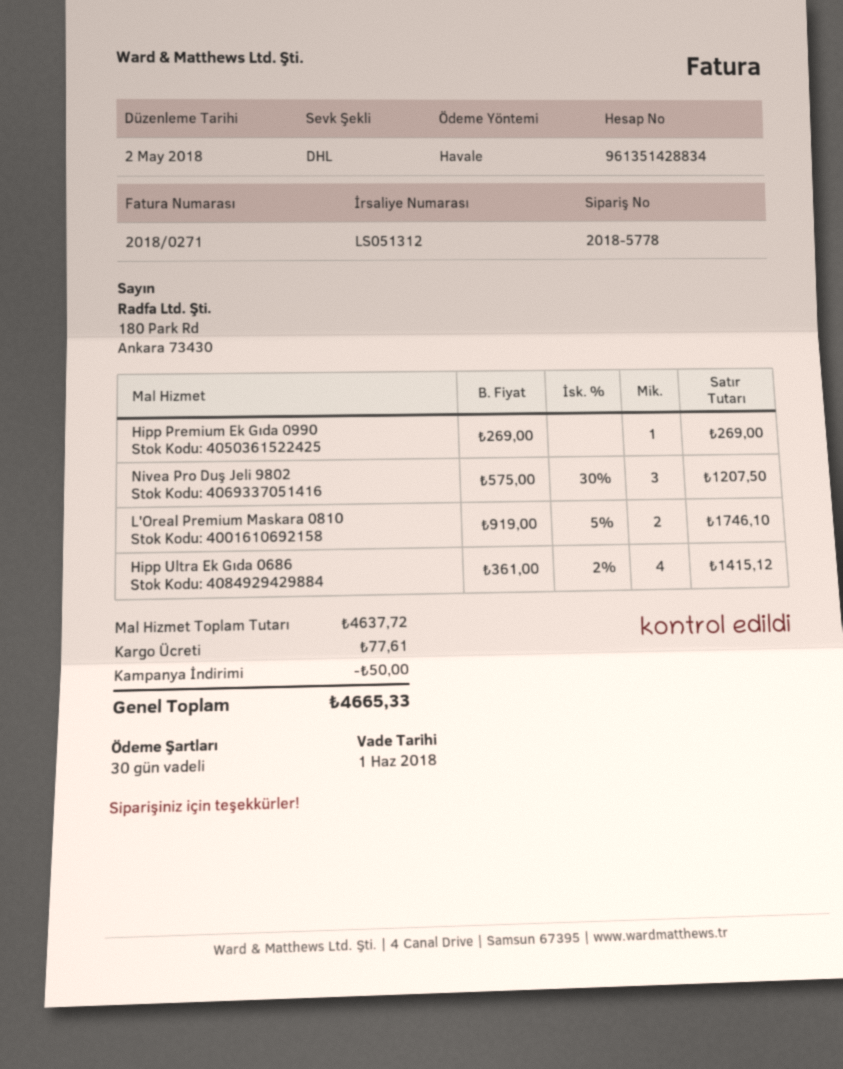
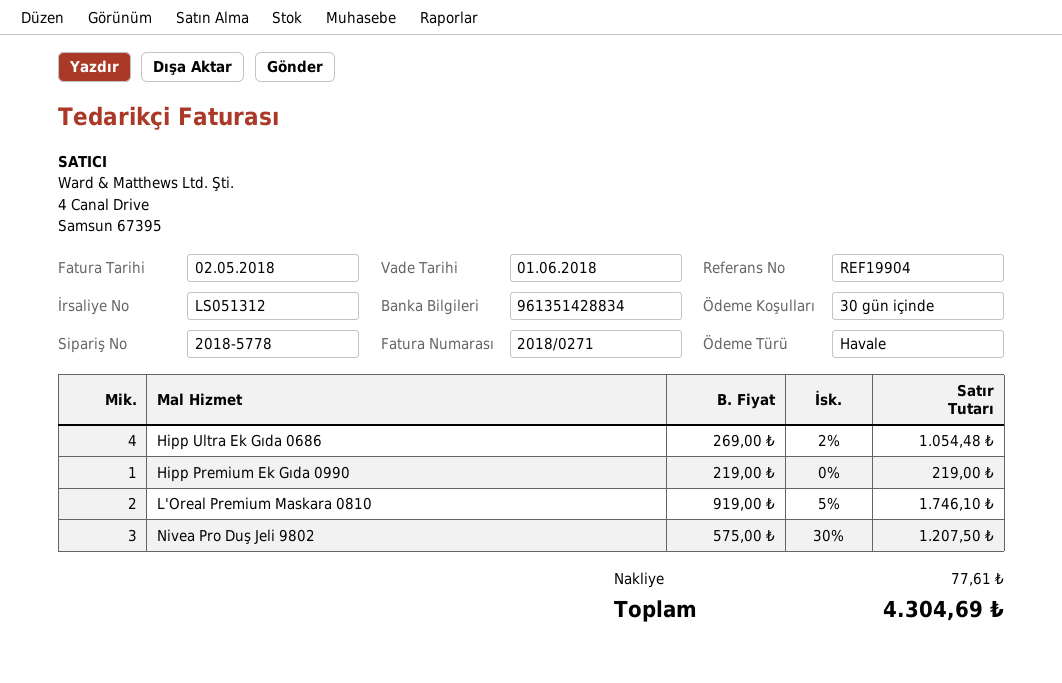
Hipp Premium Ek Gıda 0990: 1 x 269.00 = 269.00 -> 1 x 219.00 = 219.00
Hipp Ultra Ek Gıda 0686: 4 x 361.00 - 2% = 1415.12 -> 4 x 269.00 - 2% = 1054.48
discount: 50.00 -> none
total: 4665.33 -> 4304.69

